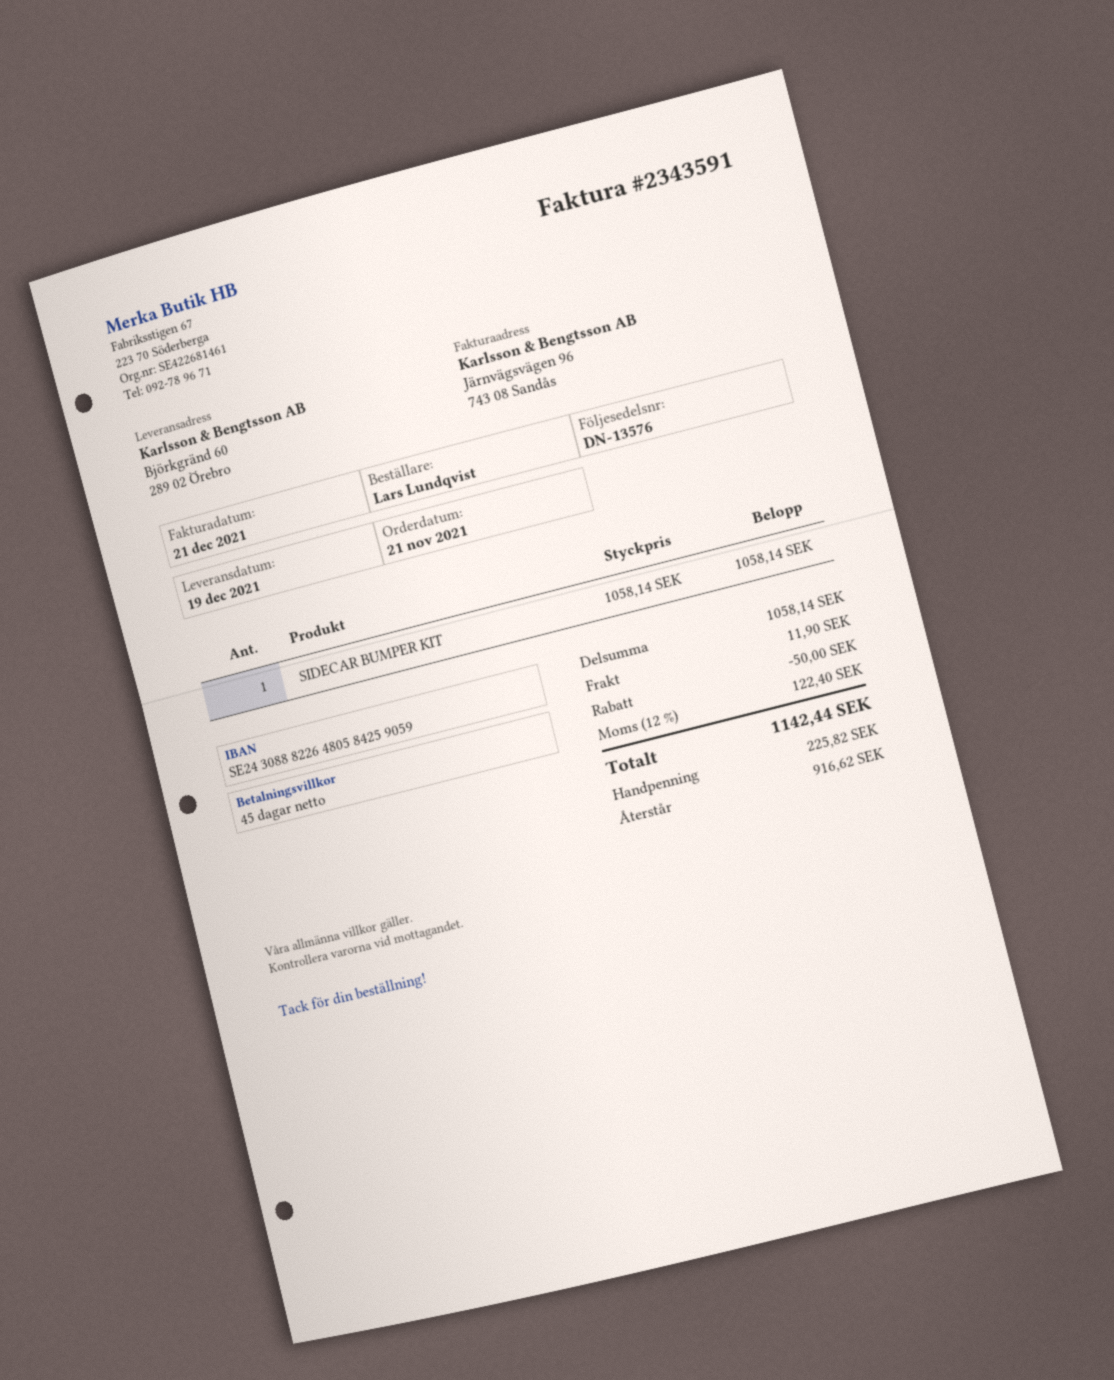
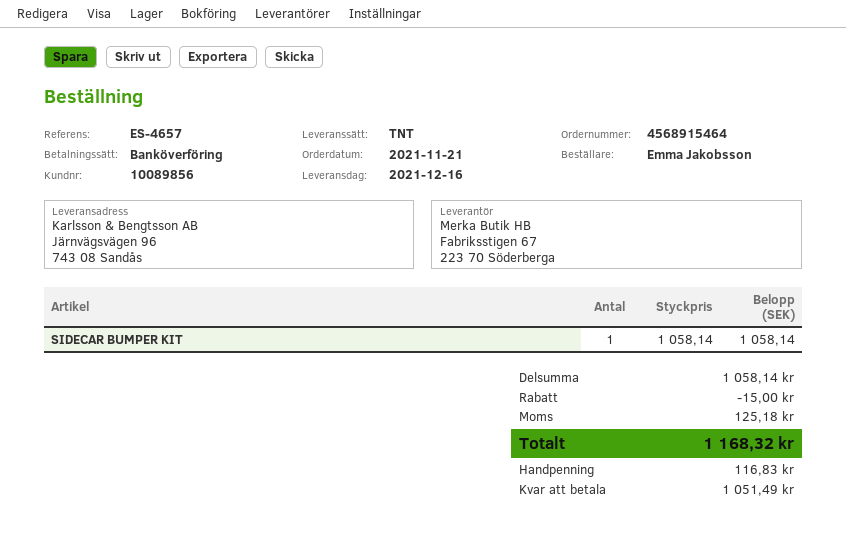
delivery date: 2021-12-19 -> 2021-12-16
ordered by: Lars Lundqvist -> Emma Jakobsson
ship to: Björkgränd 60, 289 02 Örebro -> Järnvägsvägen 96, 743 08 Sandås
discount: 50.00 -> 15.00
shipping: 11.90 -> none
tax: 122.40 -> 125.18
total: 1142.44 -> 1168.32
deposit: 225.82 -> 116.83
balance: 916.62 -> 1051.49

